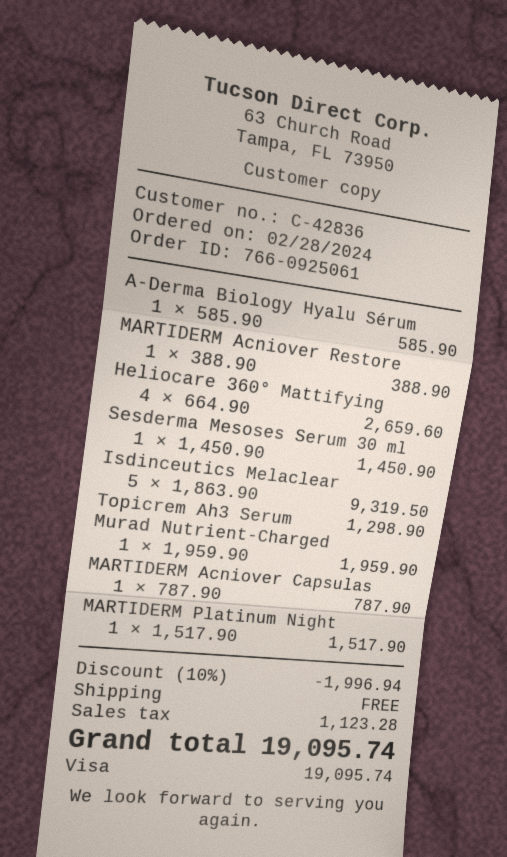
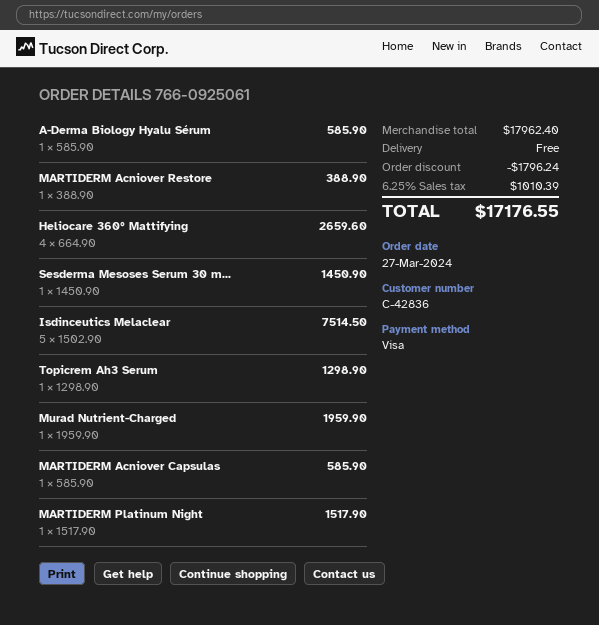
order date: 2024-02-28 -> 2024-03-27
Isdinceutics Melaclear: 5 x 1863.90 = 9319.50 -> 5 x 1502.90 = 7514.50
MARTIDERM Acniover Capsulas: 1 x 787.90 = 787.90 -> 1 x 585.90 = 585.90
discount: 1996.94 -> 1796.24
tax: 1123.28 -> 1010.39
total: 19095.74 -> 17176.55

